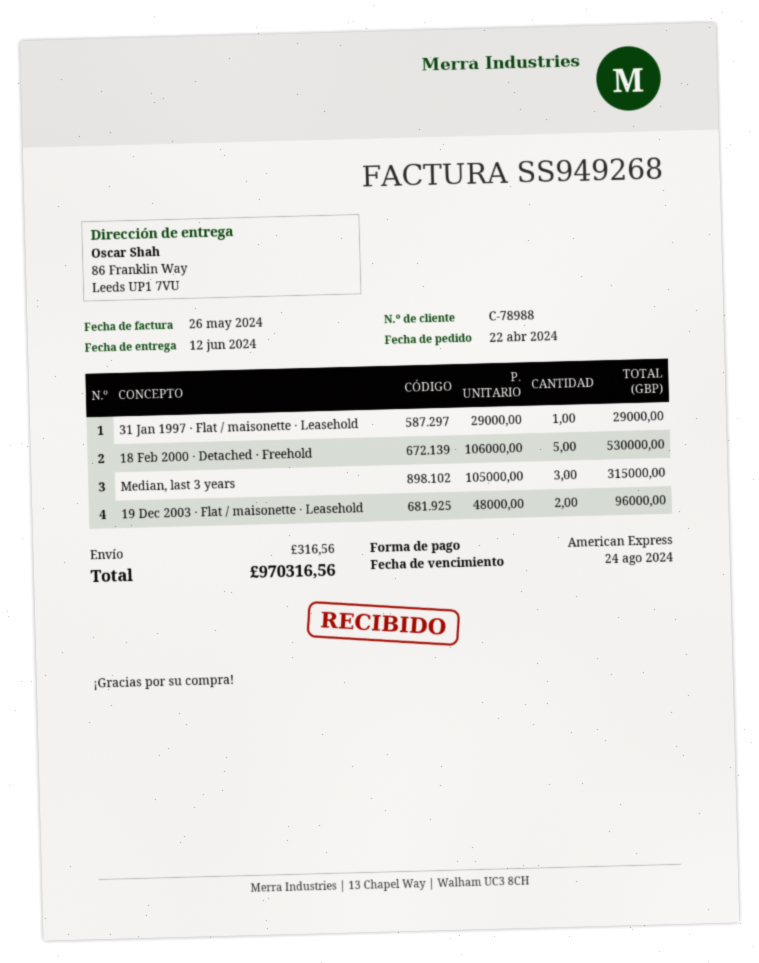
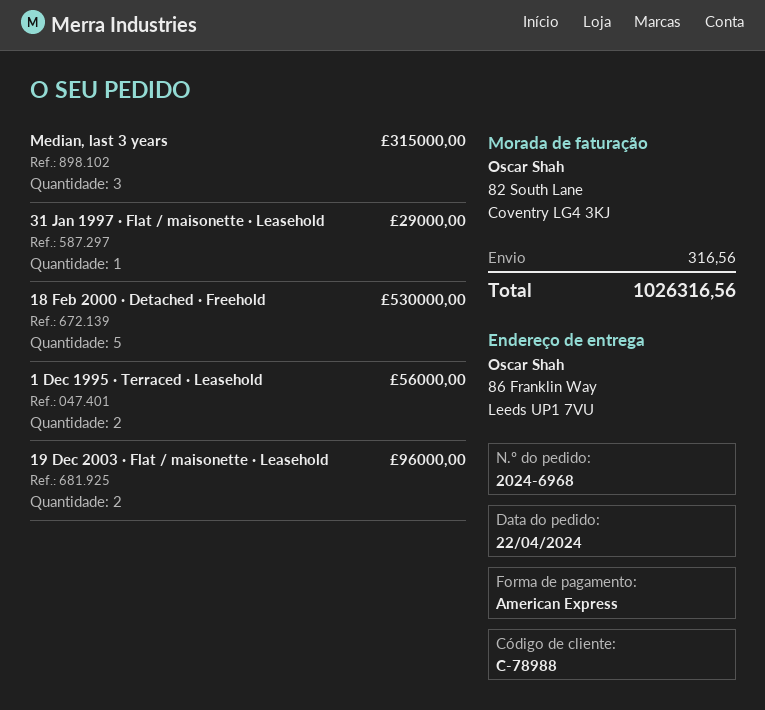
1 Dec 1995 · Terraced · Leasehold: none -> 2 for 56000.00
total: 970316.56 -> 1026316.56

